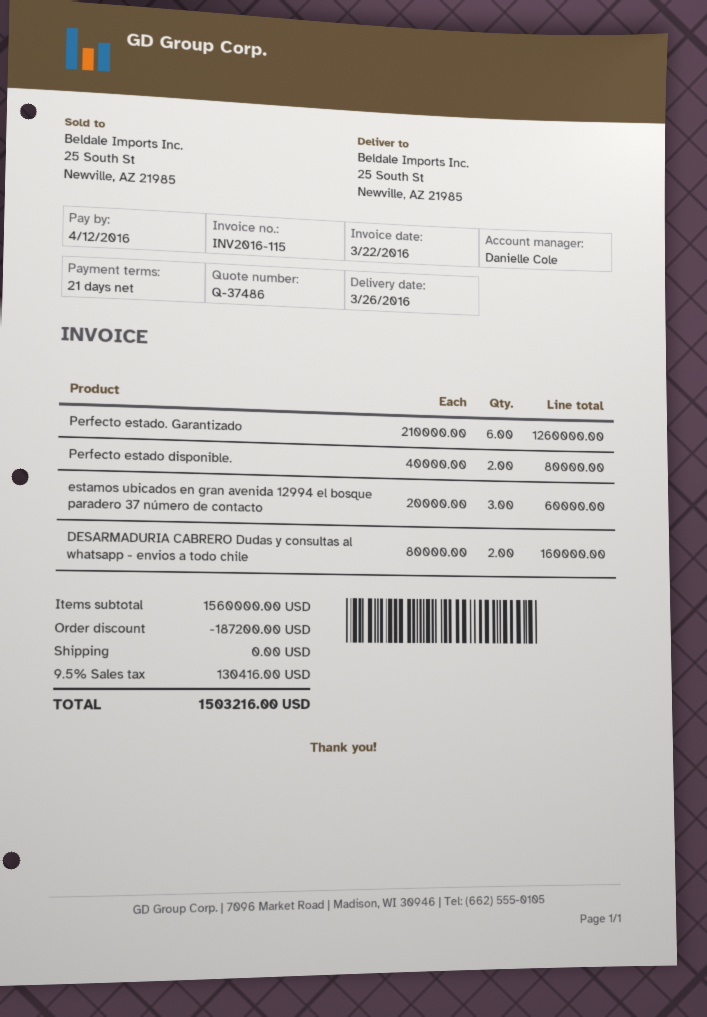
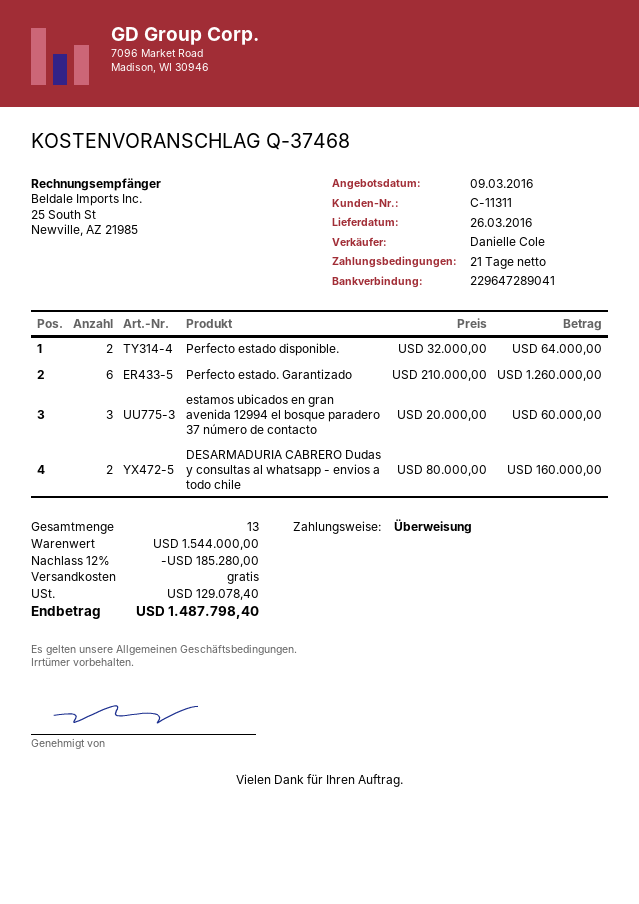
quote number: Q-37486 -> Q-37468
Perfecto estado disponible.: 2 x 40000.00 = 80000.00 -> 2 x 32000.00 = 64000.00
subtotal: 1560000.00 -> 1544000.00
discount: 187200.00 -> 185280.00
tax: 130416.00 -> 129078.40
total: 1503216.00 -> 1487798.40

